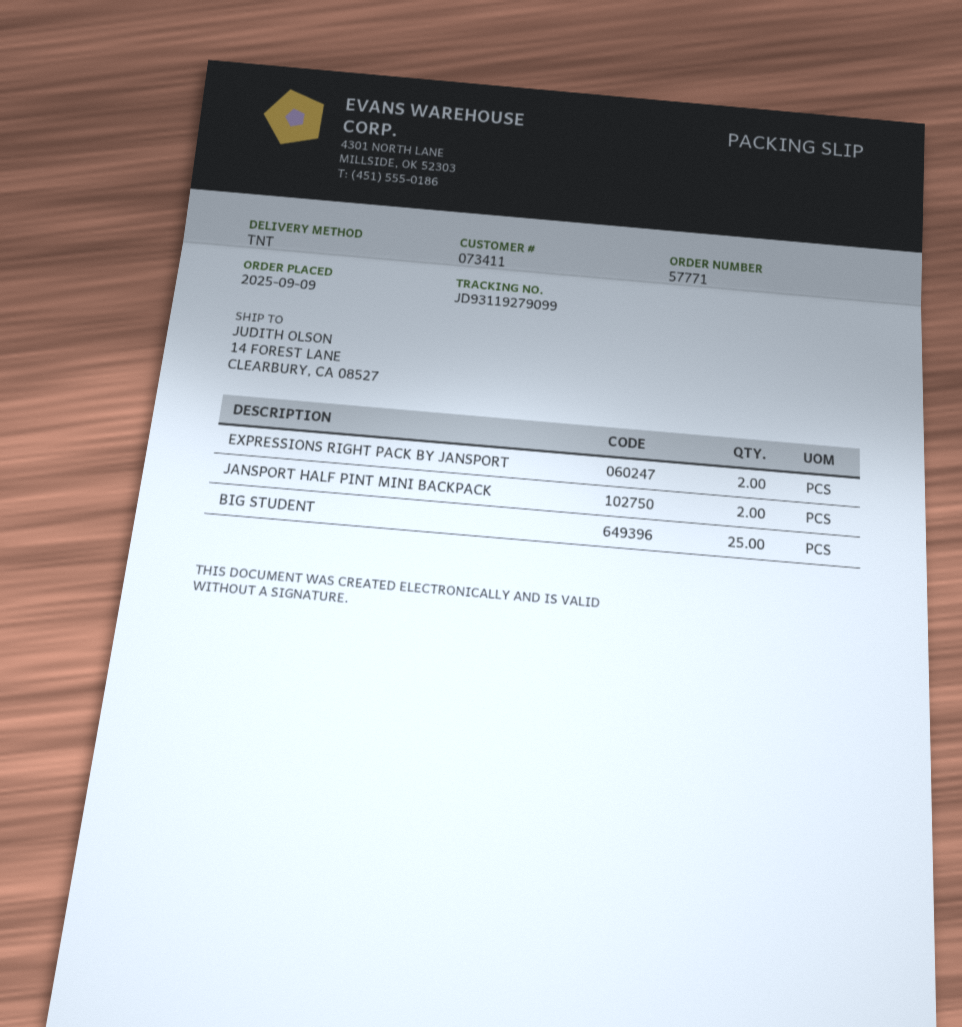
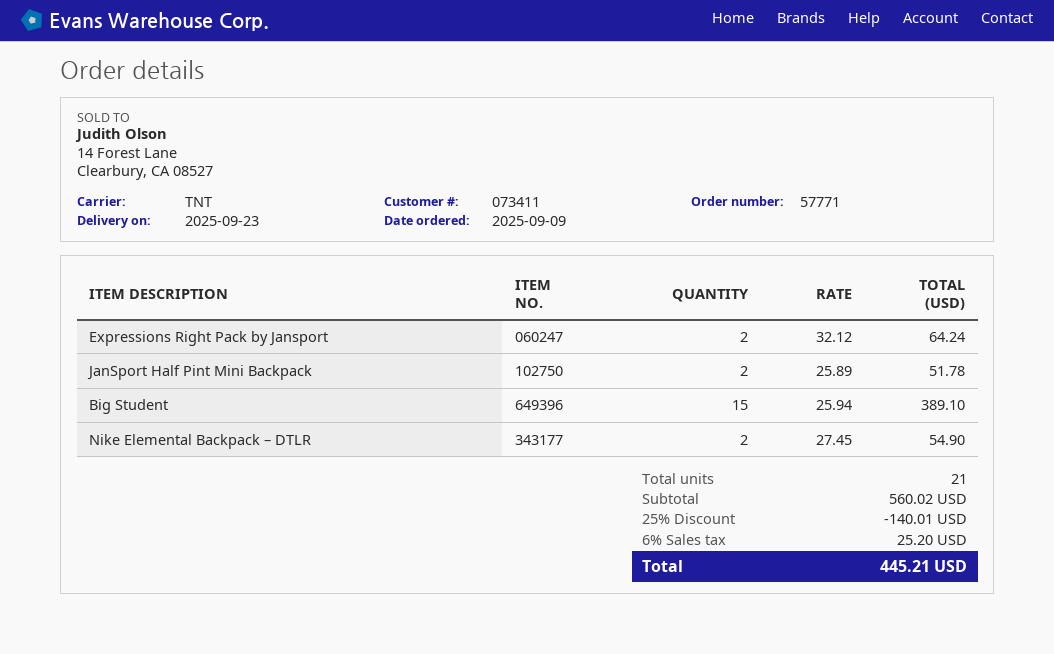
BIG STUDENT: 25 -> 15
Nike Elemental Backpack – DTLR: none -> 2

